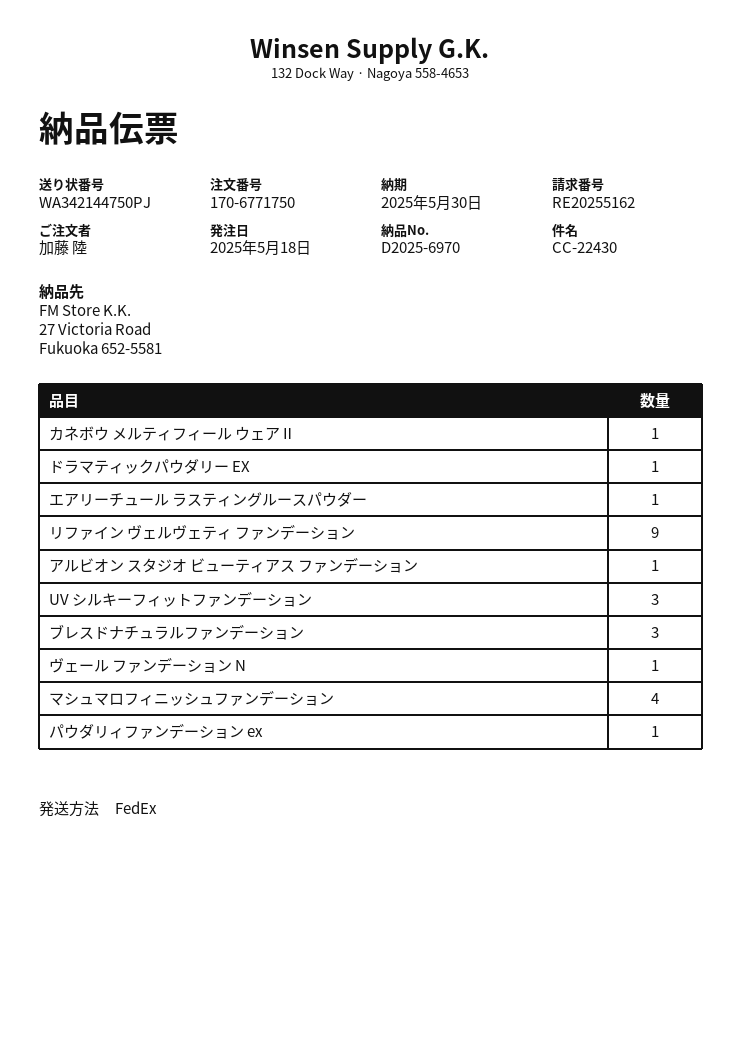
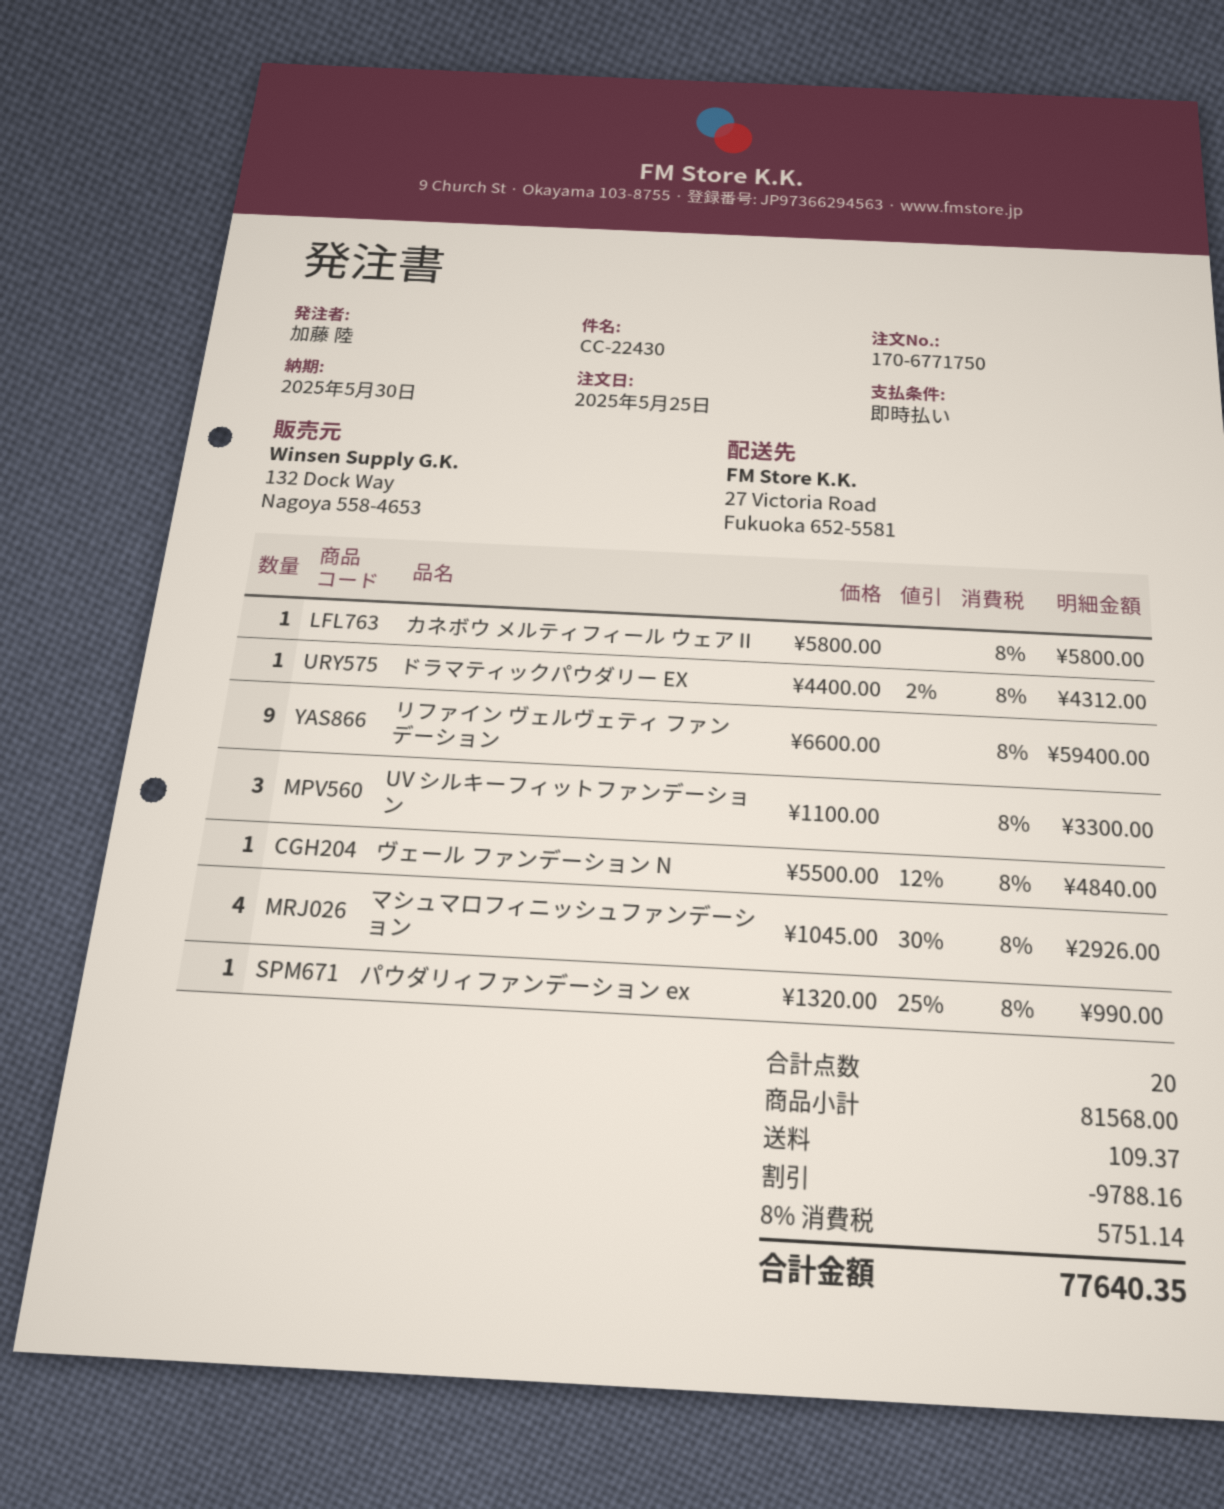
order date: 2025-05-18 -> 2025-05-25
エアリーチュール ラスティングルースパウダー: 1 -> none
アルビオン スタジオ ビューティアス ファンデーション: 1 -> none
ブレスドナチュラルファンデーション: 3 -> none

